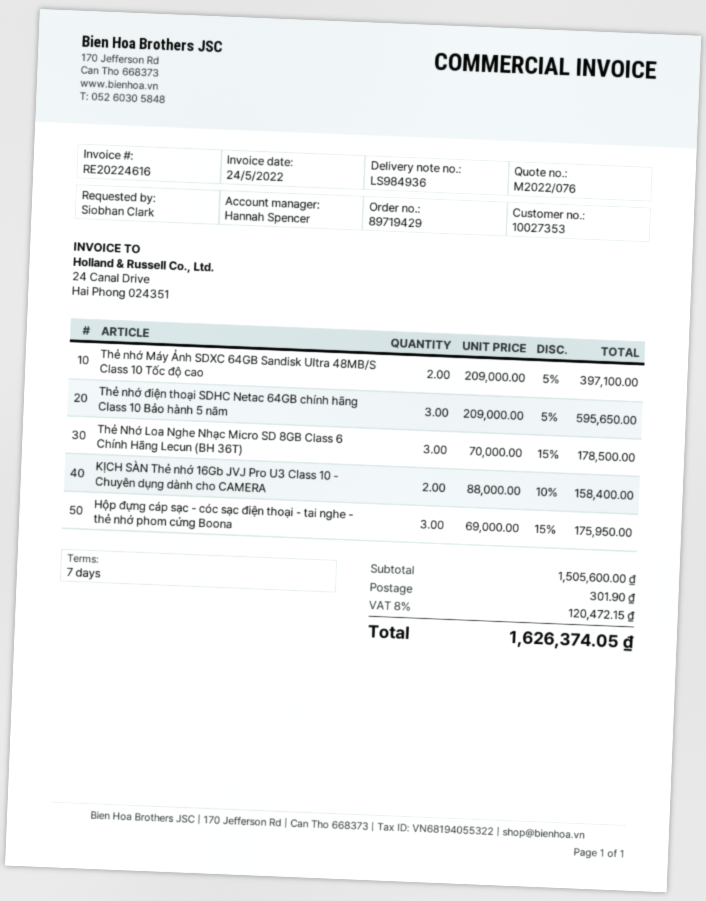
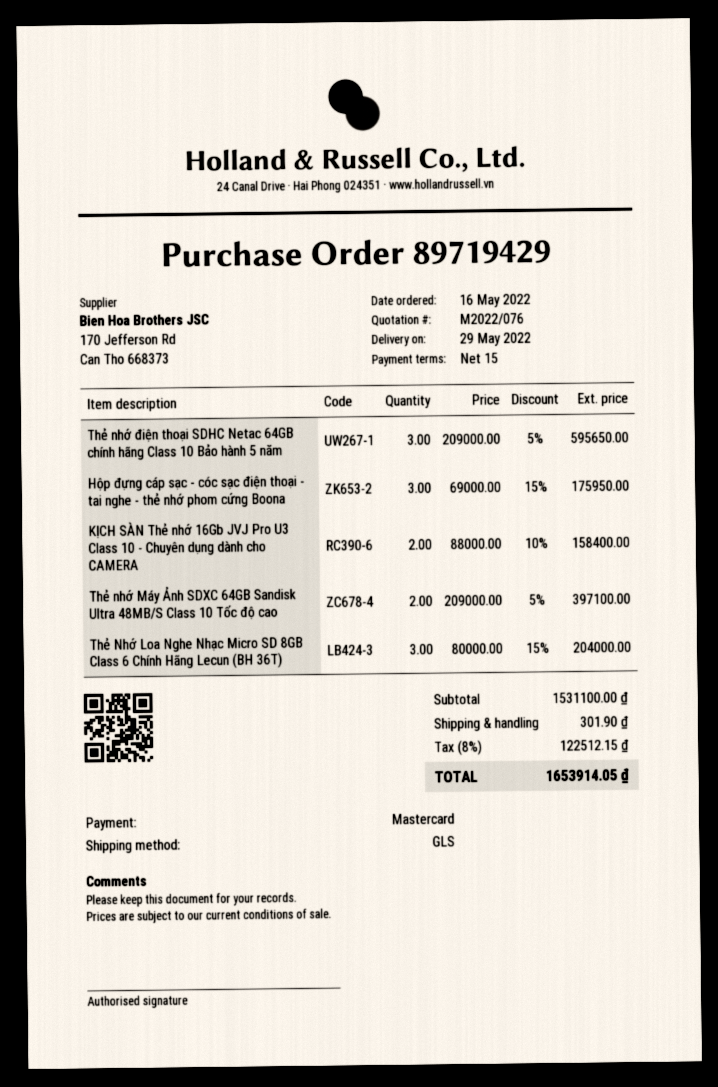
payment terms: 7 days -> 15 days
Thẻ Nhớ Loa Nghe Nhạc Micro SD 8GB Class 6 Chính Hãng Lecun (BH 36T): 3 x 70000.00 - 15% = 178500.00 -> 3 x 80000.00 - 15% = 204000.00
subtotal: 1505600.00 -> 1531100.00
tax: 8% = 120472.15 -> 8% = 122512.15
total: 1626374.05 -> 1653914.05

